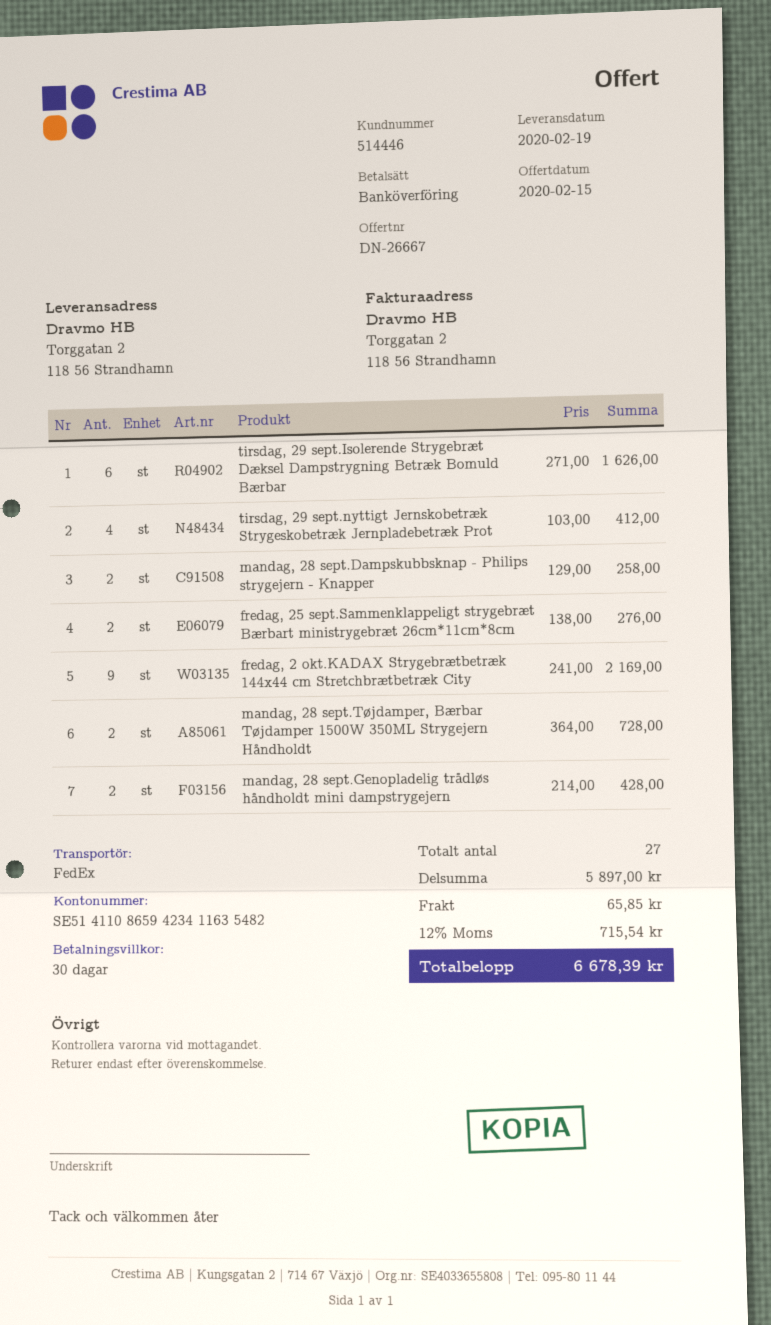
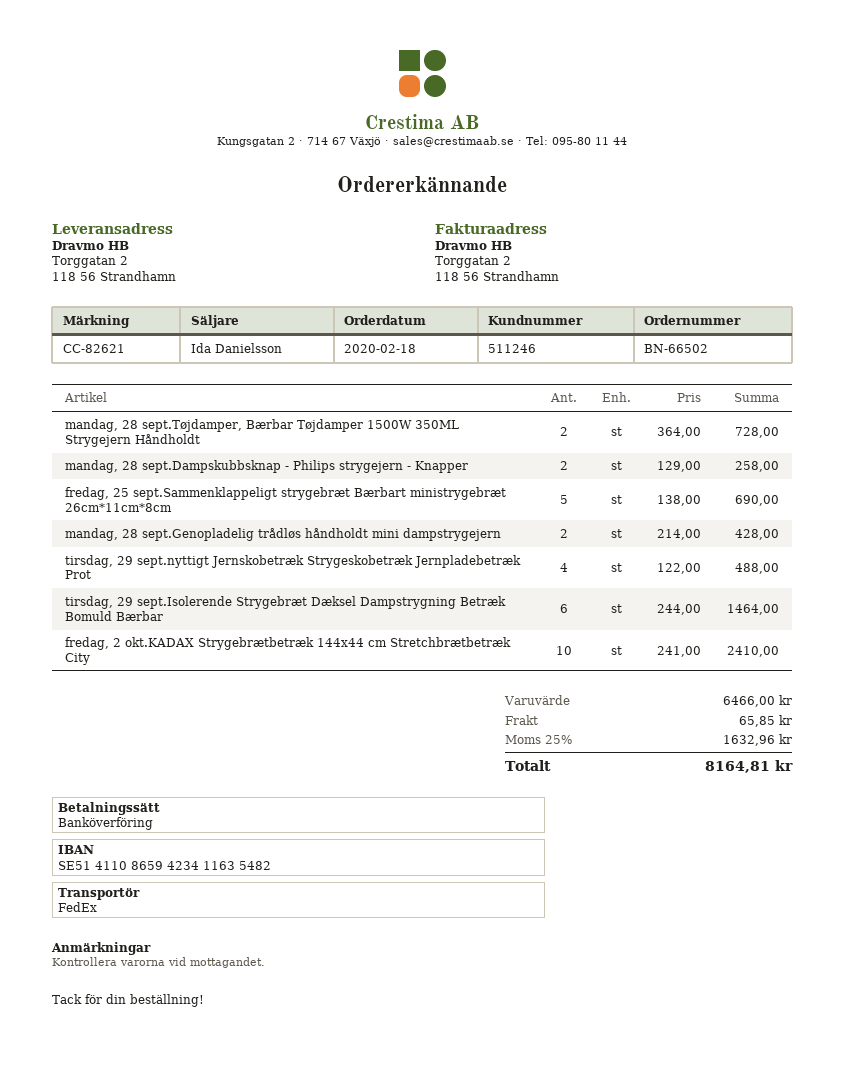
customer number: 514446 -> 511246
tirsdag, 29 sept.Isolerende Strygebræt Dæksel Dampstrygning Betræk Bomuld Bærbar: 6 x 271.00 = 1626.00 -> 6 x 244.00 = 1464.00
tirsdag, 29 sept.nyttigt Jernskobetræk Strygeskobetræk Jernpladebetræk Prot: 4 x 103.00 = 412.00 -> 4 x 122.00 = 488.00
fredag, 25 sept.Sammenklappeligt strygebræt Bærbart ministrygebræt 26cm*11cm*8cm: 2 x 138.00 = 276.00 -> 5 x 138.00 = 690.00
fredag, 2 okt.KADAX Strygebrætbetræk 144x44 cm Stretchbrætbetræk City: 9 x 241.00 = 2169.00 -> 10 x 241.00 = 2410.00
subtotal: 5897.00 -> 6466.00
tax: 12% = 715.54 -> 25% = 1632.96
total: 6678.39 -> 8164.81

